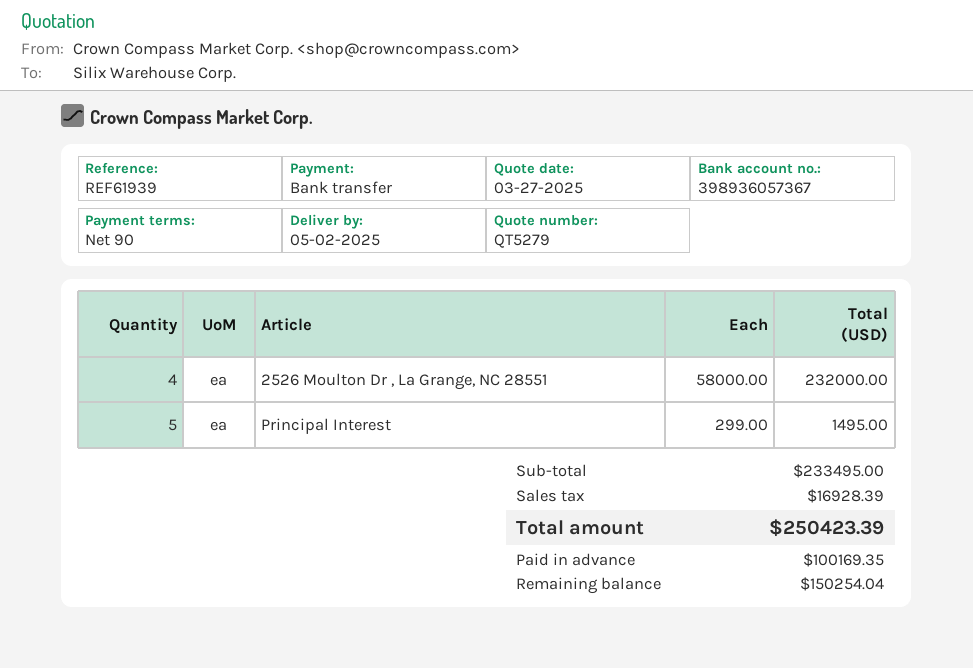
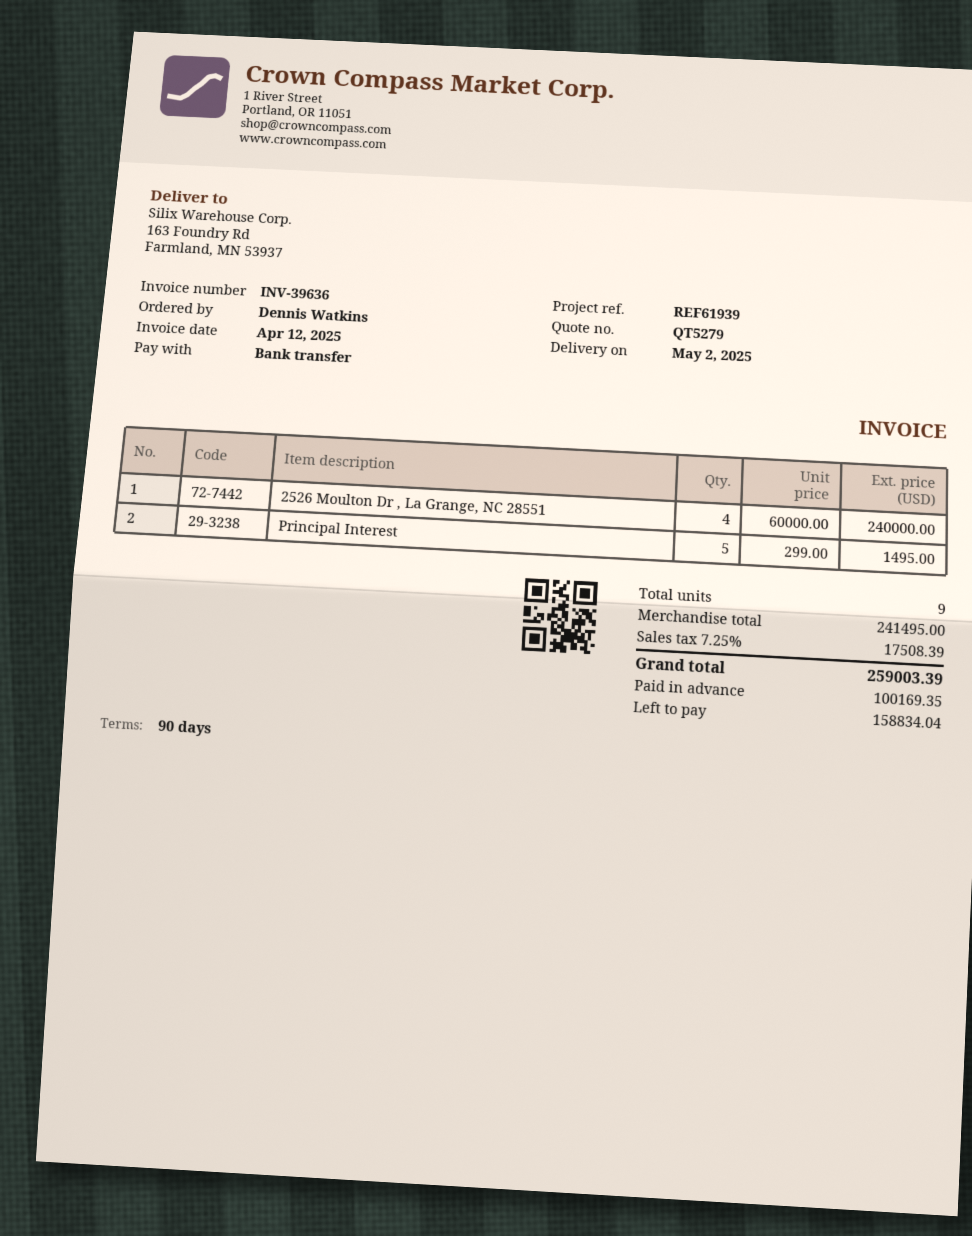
2526 Moulton Dr , La Grange, NC 28551: 4 x 58000.00 = 232000.00 -> 4 x 60000.00 = 240000.00
subtotal: 233495.00 -> 241495.00
tax: 16928.39 -> 17508.39
total: 250423.39 -> 259003.39
balance: 150254.04 -> 158834.04

